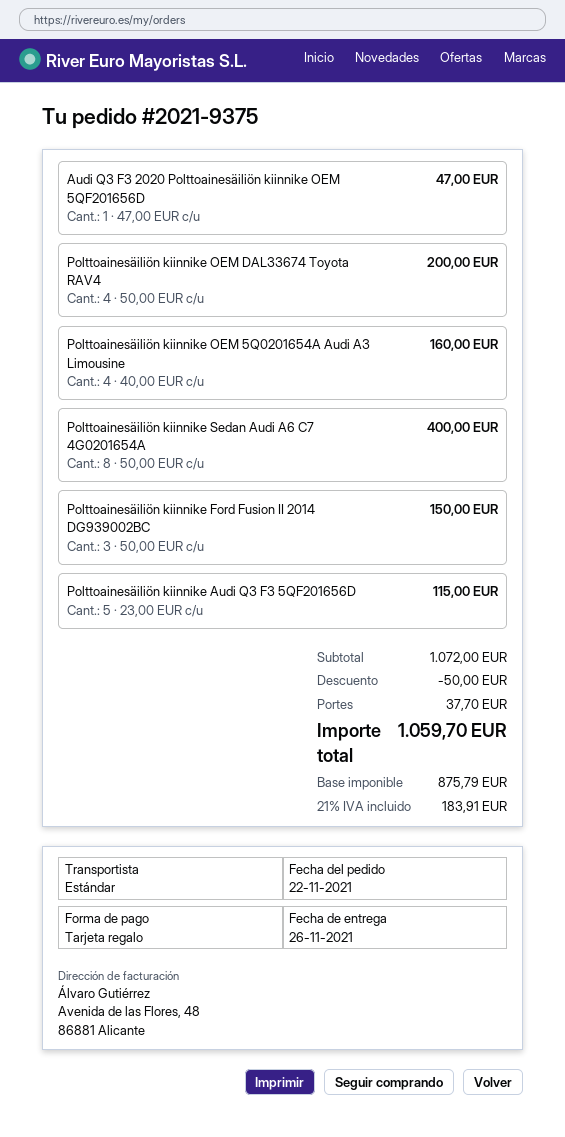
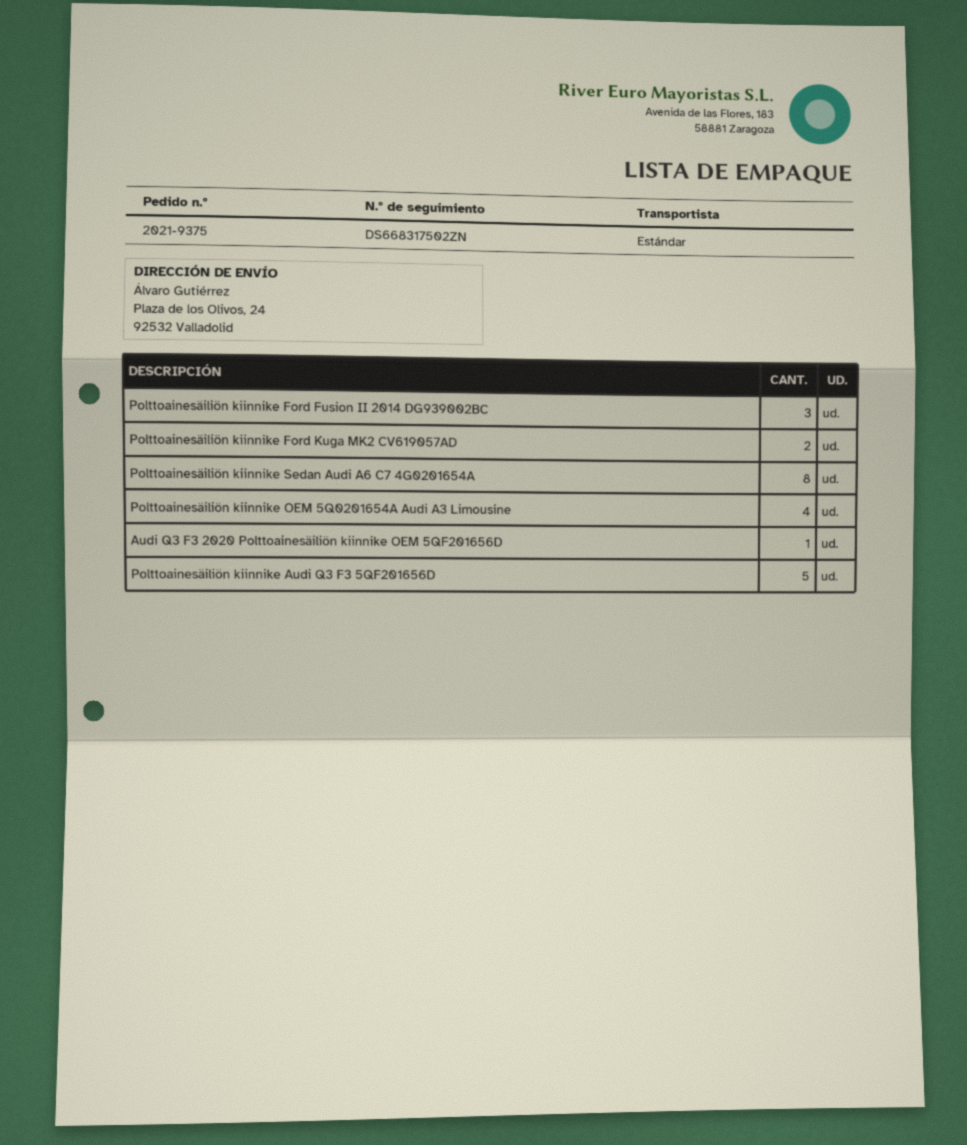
Polttoainesäiliön kiinnike OEM DAL33674 Toyota RAV4: 4 -> none
Polttoainesäiliön kiinnike Ford Kuga MK2 CV619057AD: none -> 2

